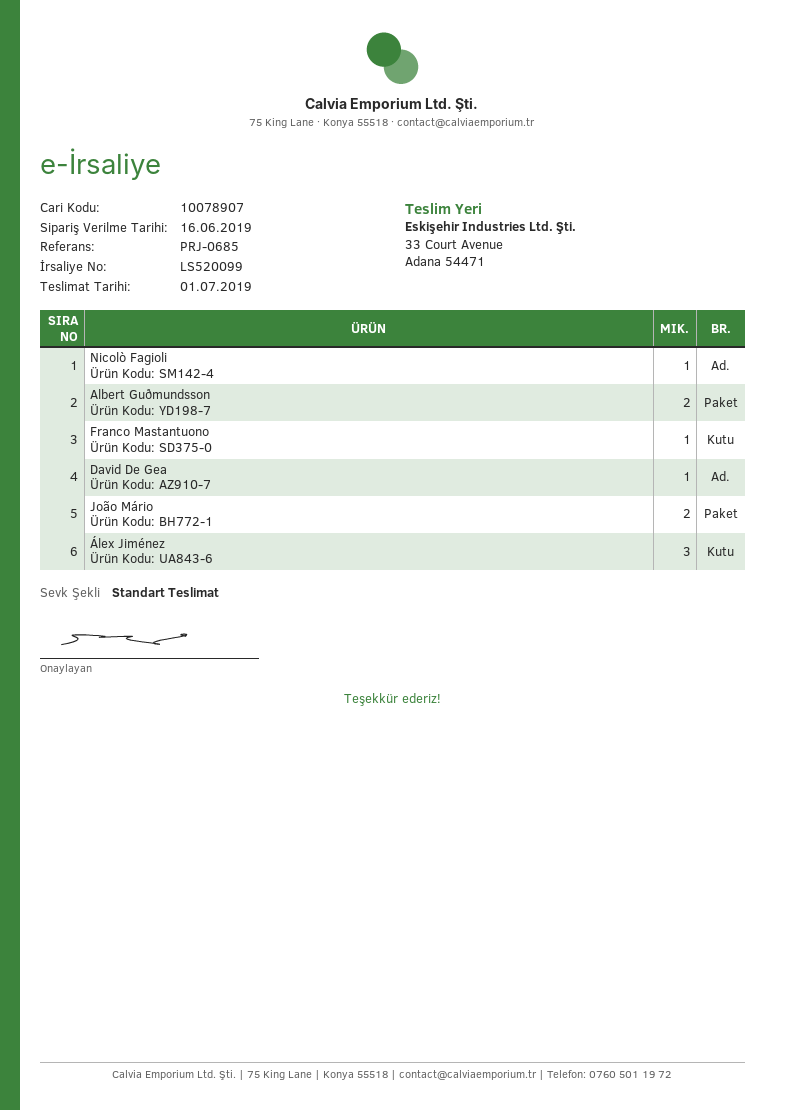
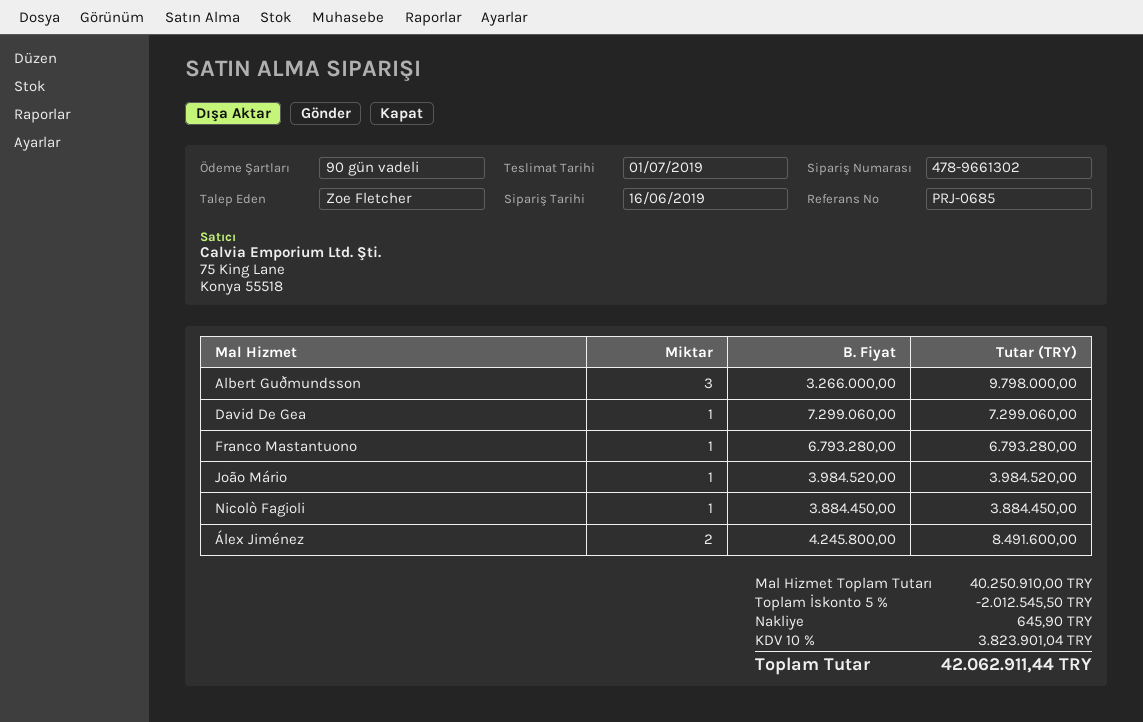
Albert Guðmundsson: 2 -> 3
João Mário: 2 -> 1
Álex Jiménez: 3 -> 2

